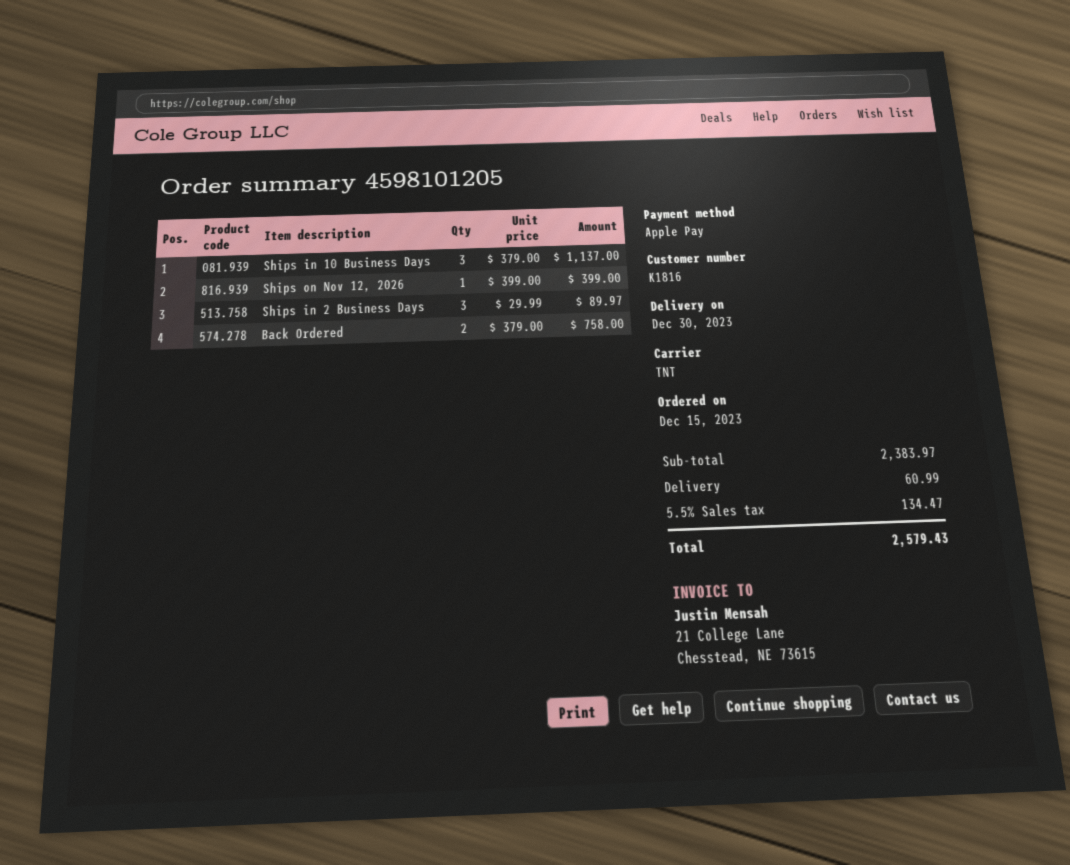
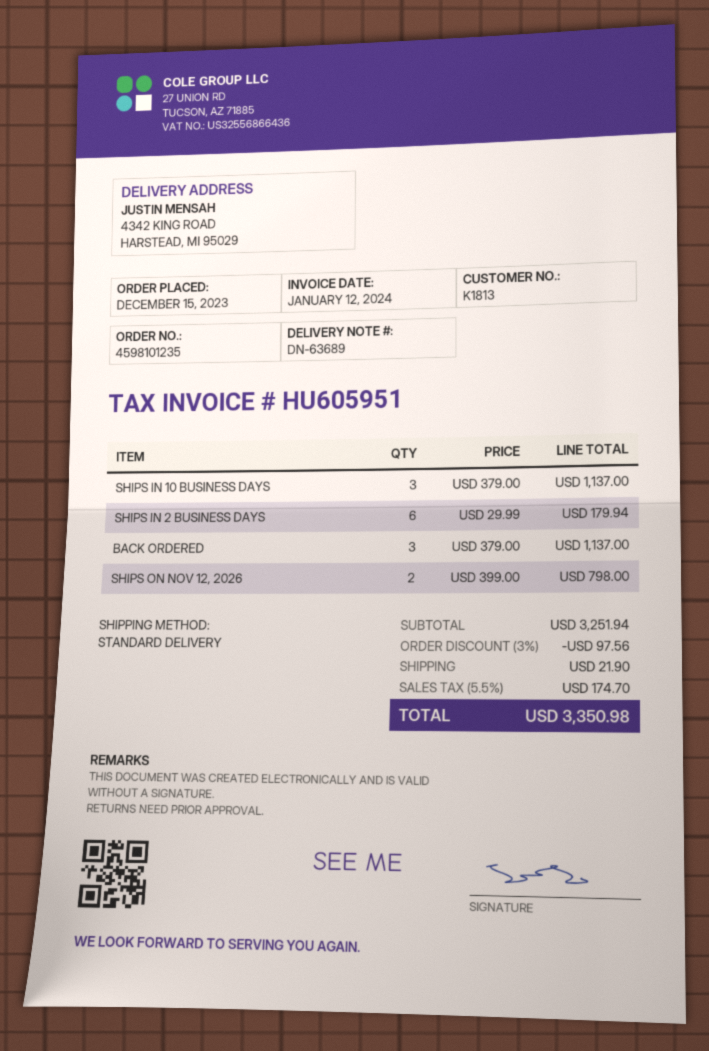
order number: 4598101205 -> 4598101235
customer number: K1816 -> K1813
shipping method: TNT -> standard
Ships on Nov 12, 2026: 1 x 399.00 = 399.00 -> 2 x 399.00 = 798.00
Ships in 2 Business Days: 3 x 29.99 = 89.97 -> 6 x 29.99 = 179.94
Back Ordered: 2 x 379.00 = 758.00 -> 3 x 379.00 = 1137.00
subtotal: 2383.97 -> 3251.94
discount: none -> 3% = 97.56
shipping: 60.99 -> 21.90
tax: 5.5% = 134.47 -> 5.5% = 174.70
total: 2579.43 -> 3350.98

